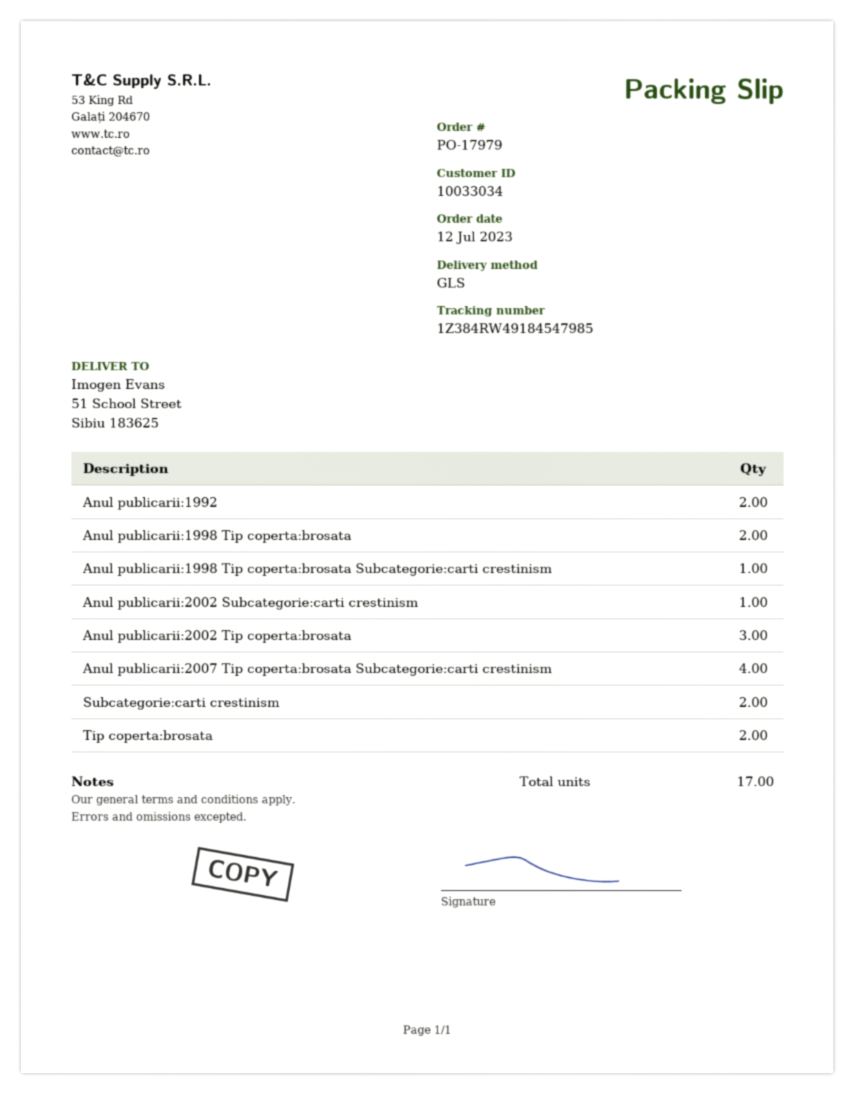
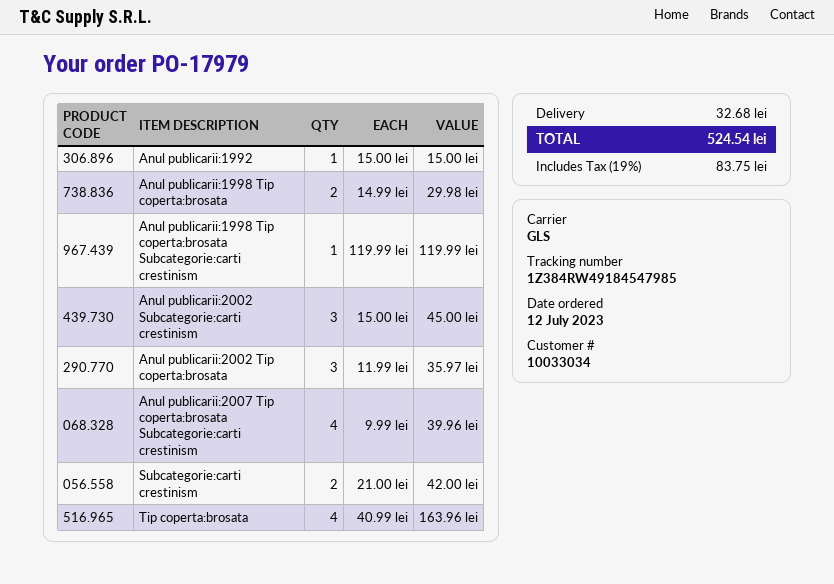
Anul publicarii:1992: 2 -> 1
Anul publicarii:2002 Subcategorie:carti crestinism: 1 -> 3
Tip coperta:brosata: 2 -> 4

